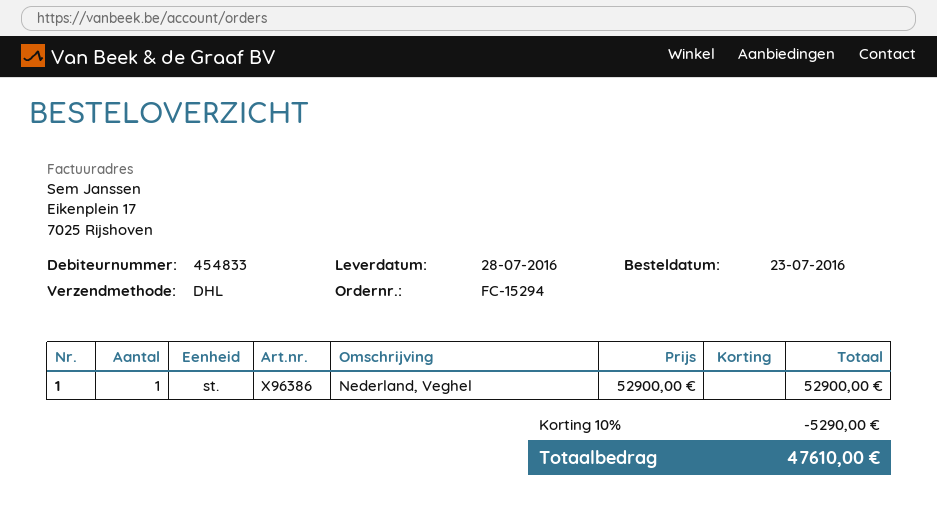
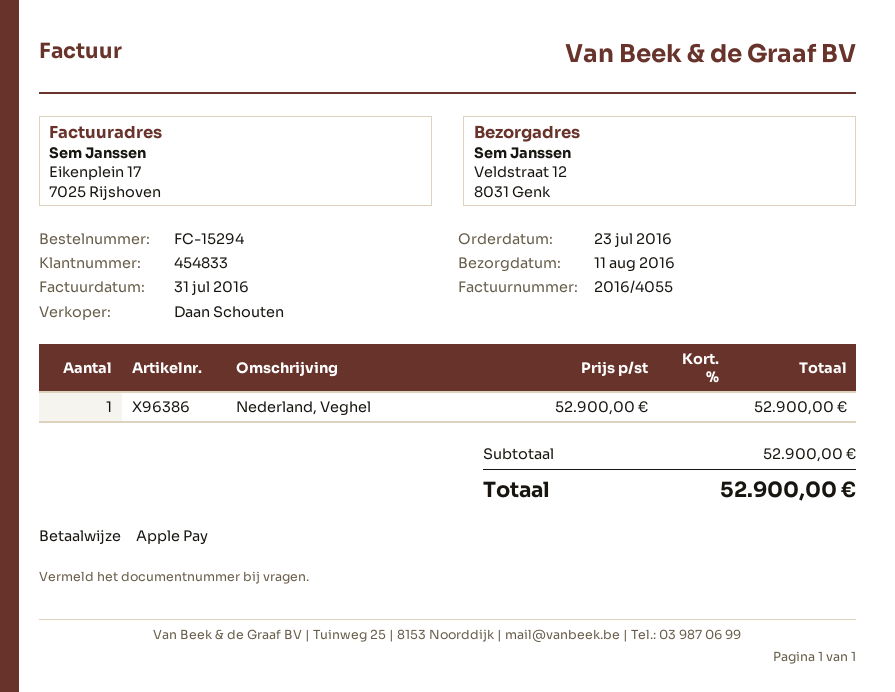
delivery date: 2016-07-28 -> 2016-08-11
discount: 10% = 5290.00 -> none
total: 47610.00 -> 52900.00

